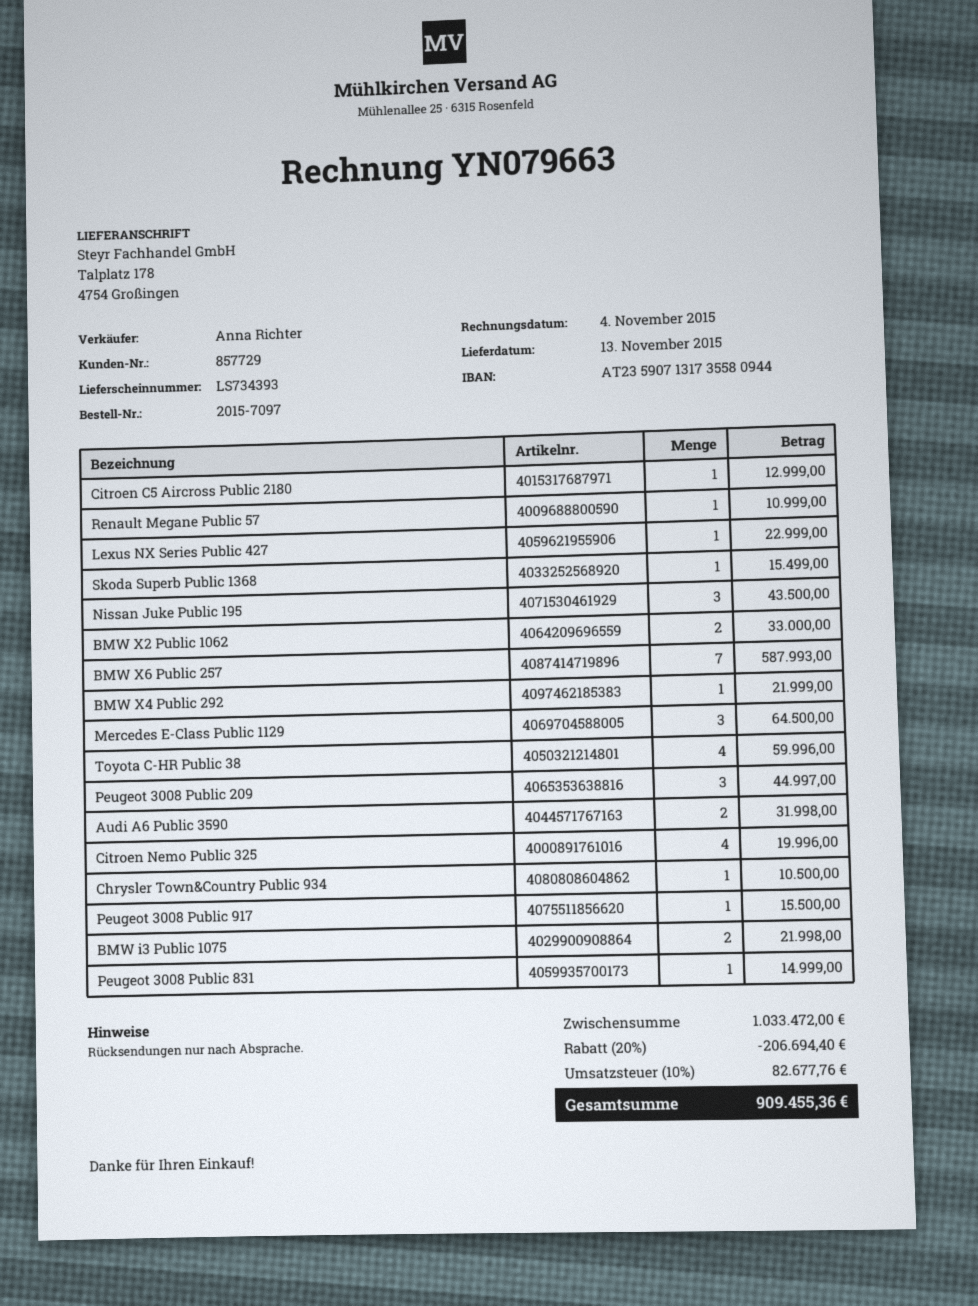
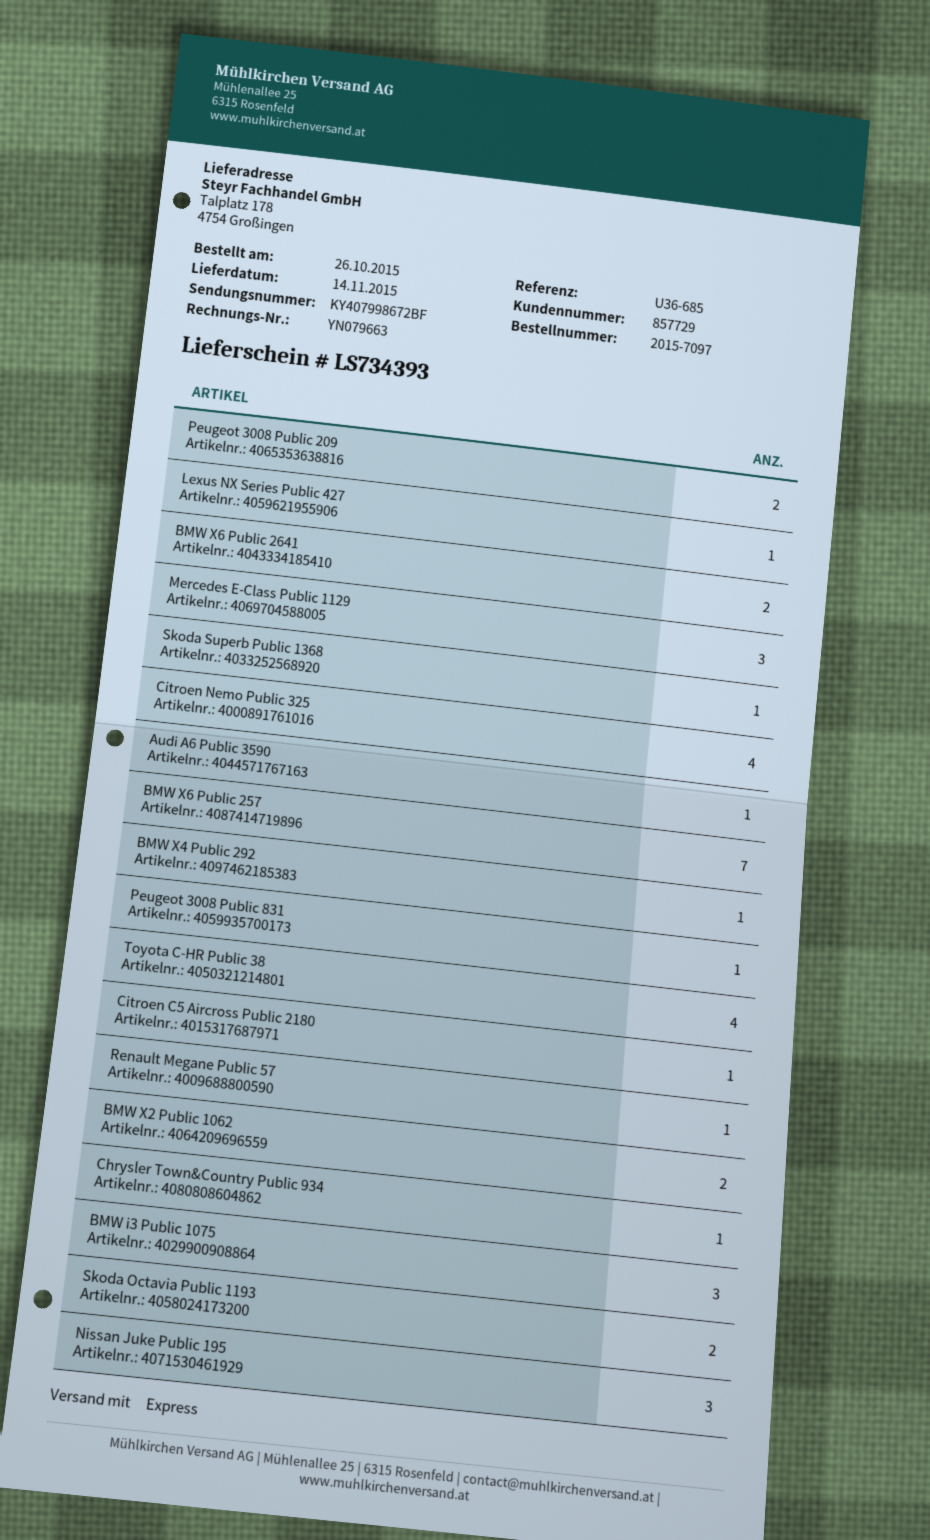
delivery date: 2015-11-13 -> 2015-11-14
Peugeot 3008 Public 209: 3 -> 2
Audi A6 Public 3590: 2 -> 1
Peugeot 3008 Public 917: 1 -> none
BMW i3 Public 1075: 2 -> 3
BMW X6 Public 2641: none -> 2
Skoda Octavia Public 1193: none -> 2

